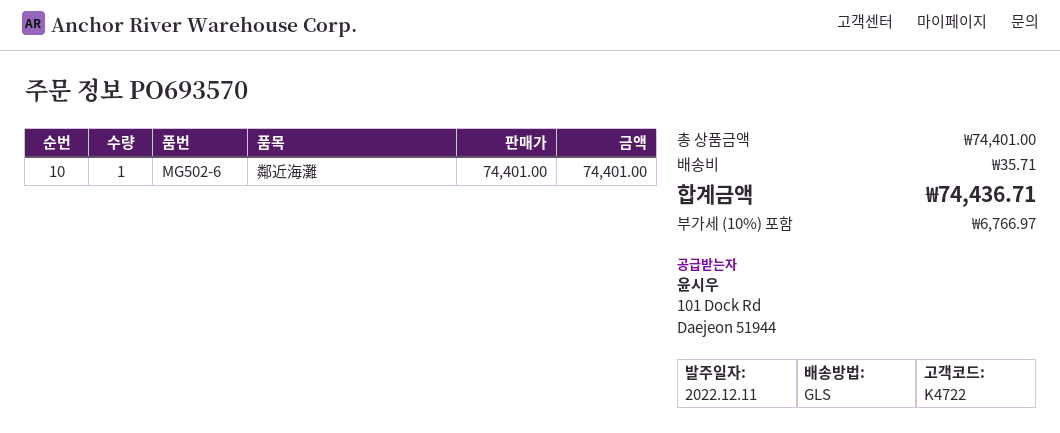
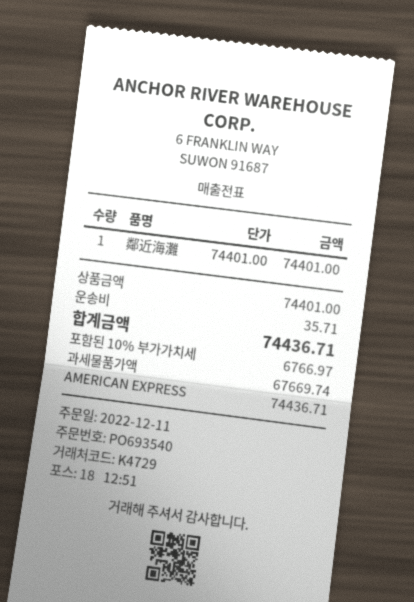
order number: PO693570 -> PO693540
customer number: K4722 -> K4729

